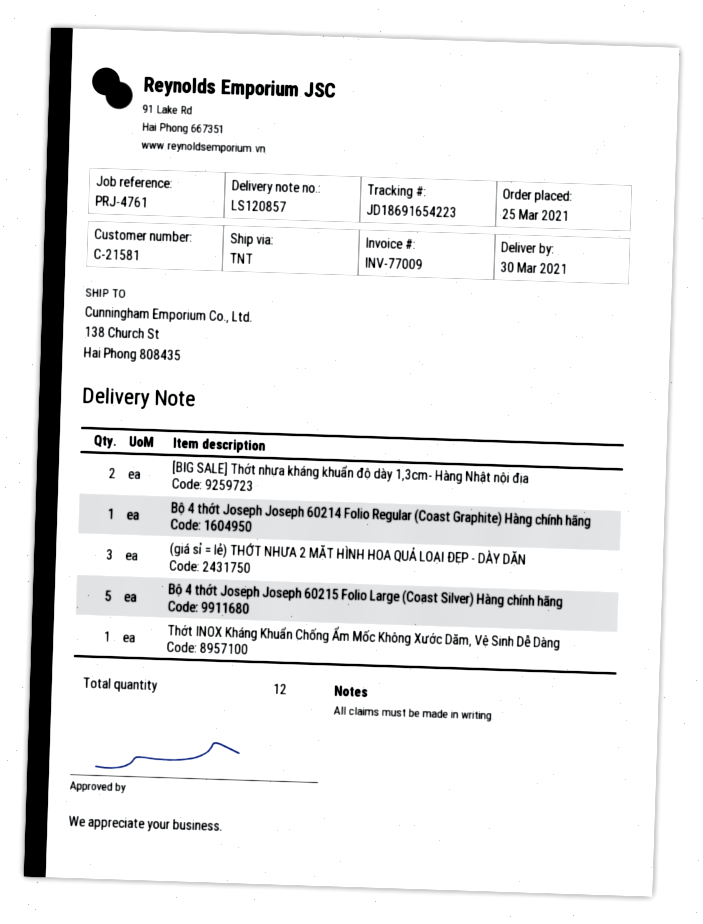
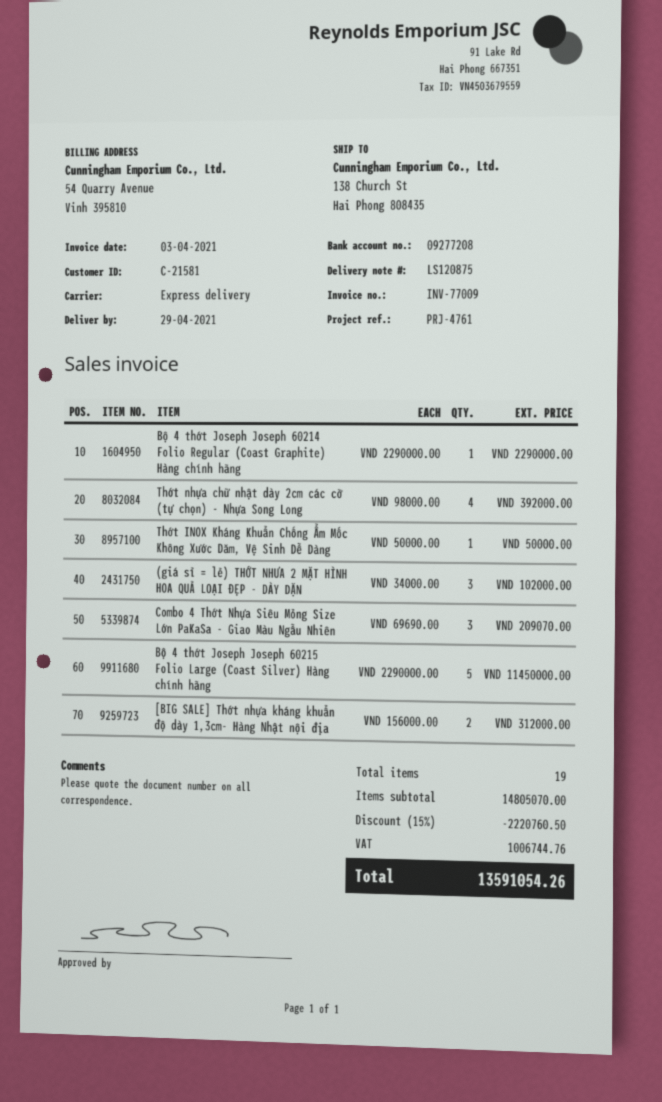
delivery note number: LS120857 -> LS120875
delivery date: 2021-03-30 -> 2021-04-29
shipping method: TNT -> express
Thớt nhựa chữ nhật dày 2cm các cỡ (tự chọn) - Nhựa Song Long: none -> 4
Combo 4 Thớt Nhựa Siêu Mỏng Size Lớn PaKaSa - Giao Màu Ngẫu Nhiên: none -> 3
total quantity: 12 -> 19

